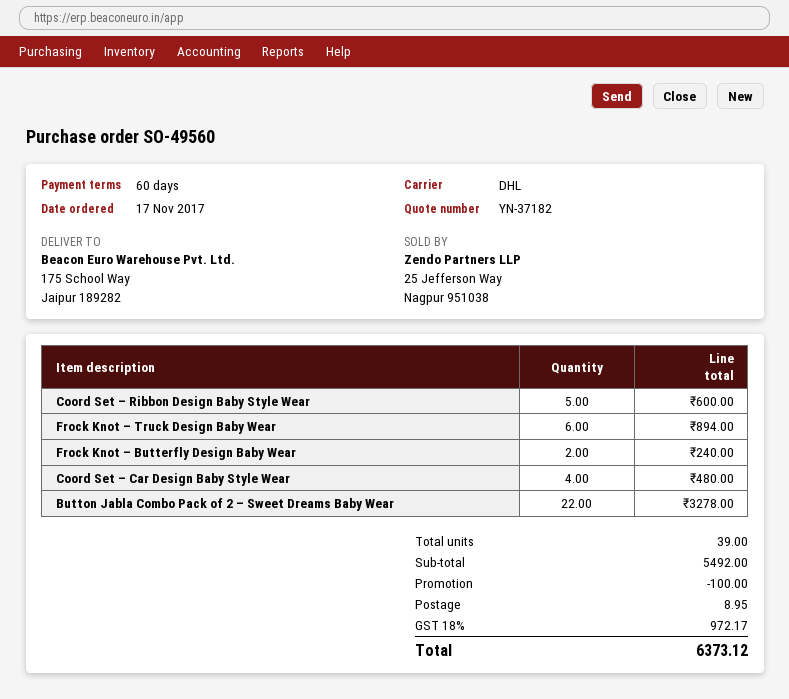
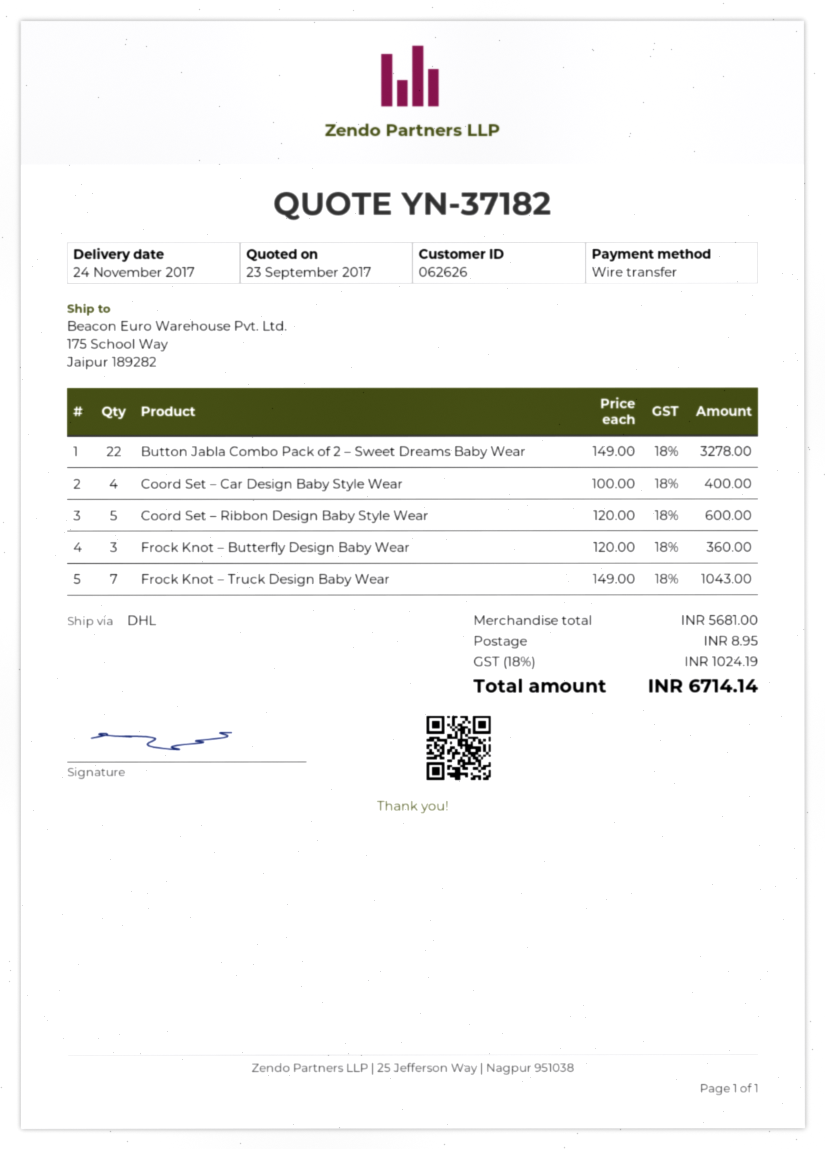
Frock Knot – Truck Design Baby Wear: 6 for 894.00 -> 7 for 1043.00
Frock Knot – Butterfly Design Baby Wear: 2 for 240.00 -> 3 for 360.00
Coord Set – Car Design Baby Style Wear: 4 for 480.00 -> 4 for 400.00
subtotal: 5492.00 -> 5681.00
discount: 100.00 -> none
tax: 18% = 972.17 -> 18% = 1024.19
total: 6373.12 -> 6714.14

